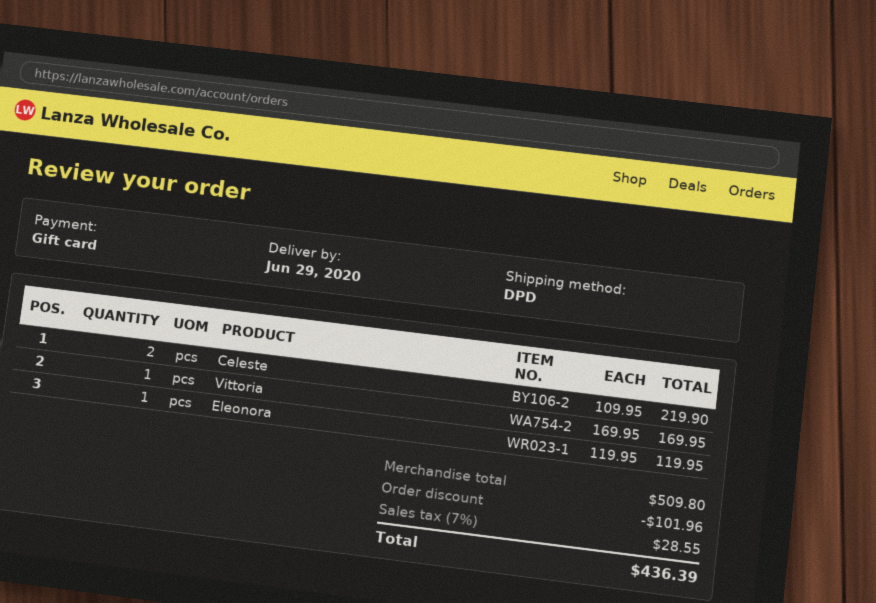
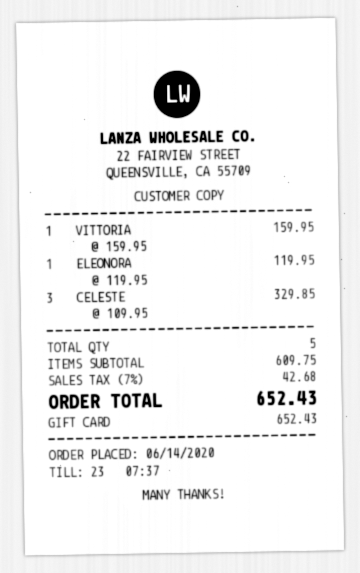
Celeste: 2 x 109.95 = 219.90 -> 3 x 109.95 = 329.85
Vittoria: 1 x 169.95 = 169.95 -> 1 x 159.95 = 159.95
subtotal: 509.80 -> 609.75
discount: 101.96 -> none
tax: 7% = 28.55 -> 7% = 42.68
total: 436.39 -> 652.43

